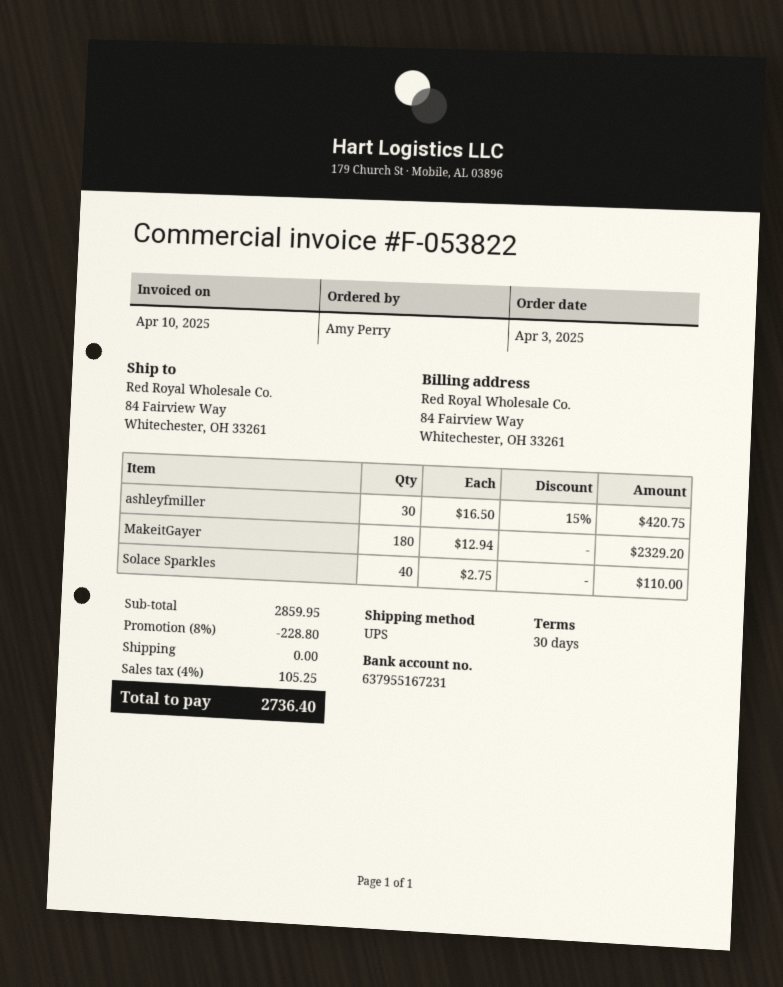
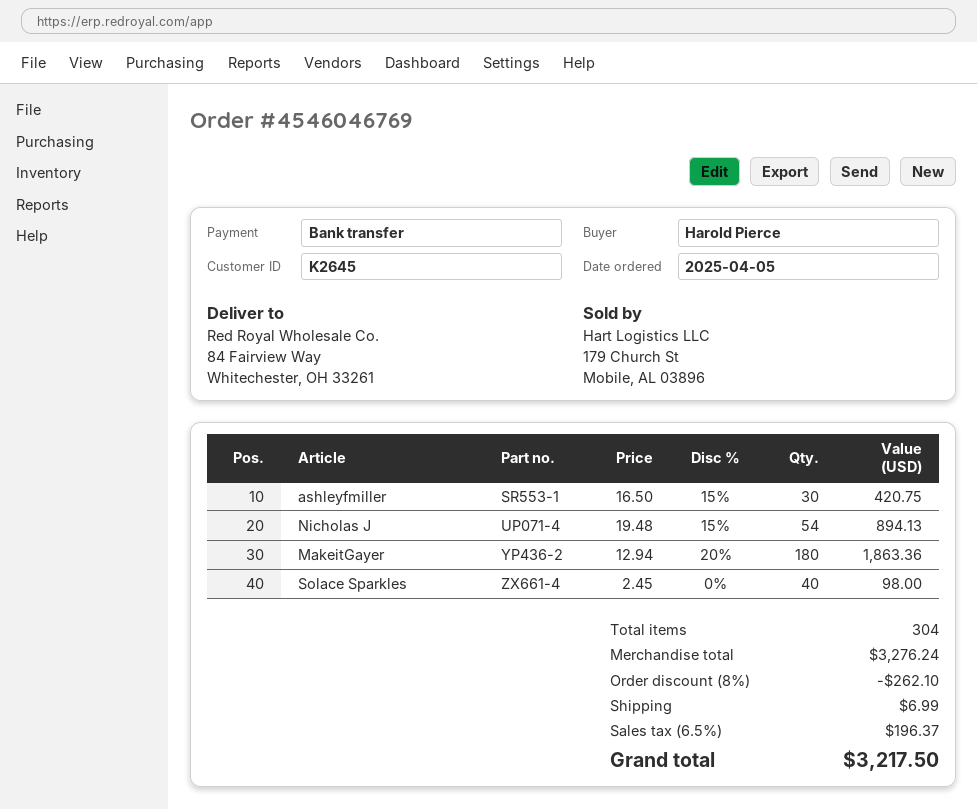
order date: 2025-04-03 -> 2025-04-05
ordered by: Amy Perry -> Harold Pierce
MakeitGayer: 180 x 12.94 = 2329.20 -> 180 x 12.94 - 20% = 1863.36
Solace Sparkles: 40 x 2.75 = 110.00 -> 40 x 2.45 = 98.00
Nicholas J: none -> 54 x 19.48 - 15% = 894.13
subtotal: 2859.95 -> 3276.24
discount: 8% = 228.80 -> 8% = 262.10
shipping: 0.00 -> 6.99
tax: 4% = 105.25 -> 6.5% = 196.37
total: 2736.40 -> 3217.50

